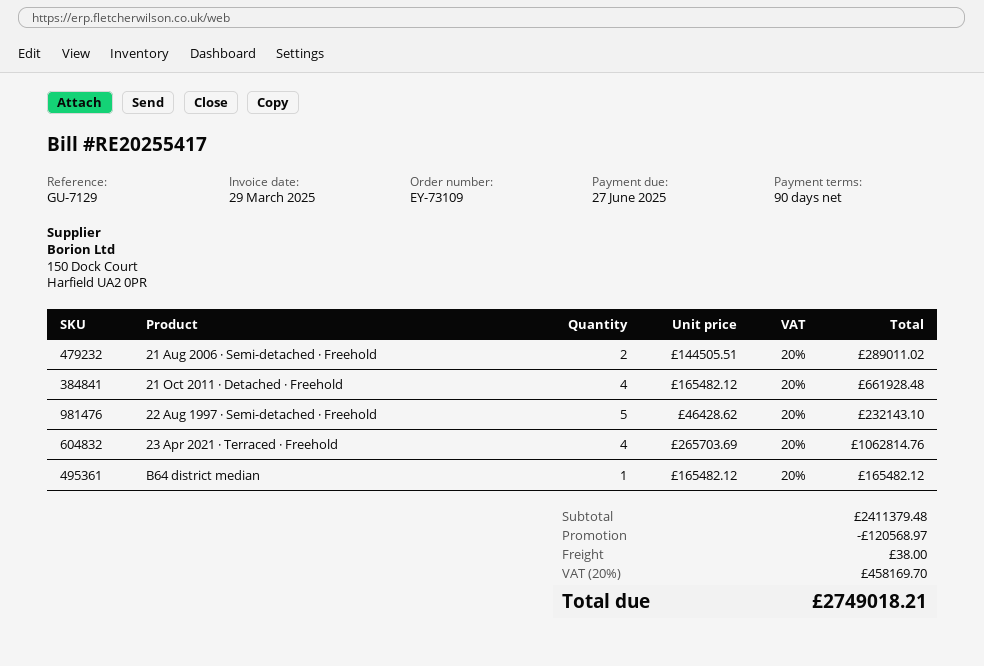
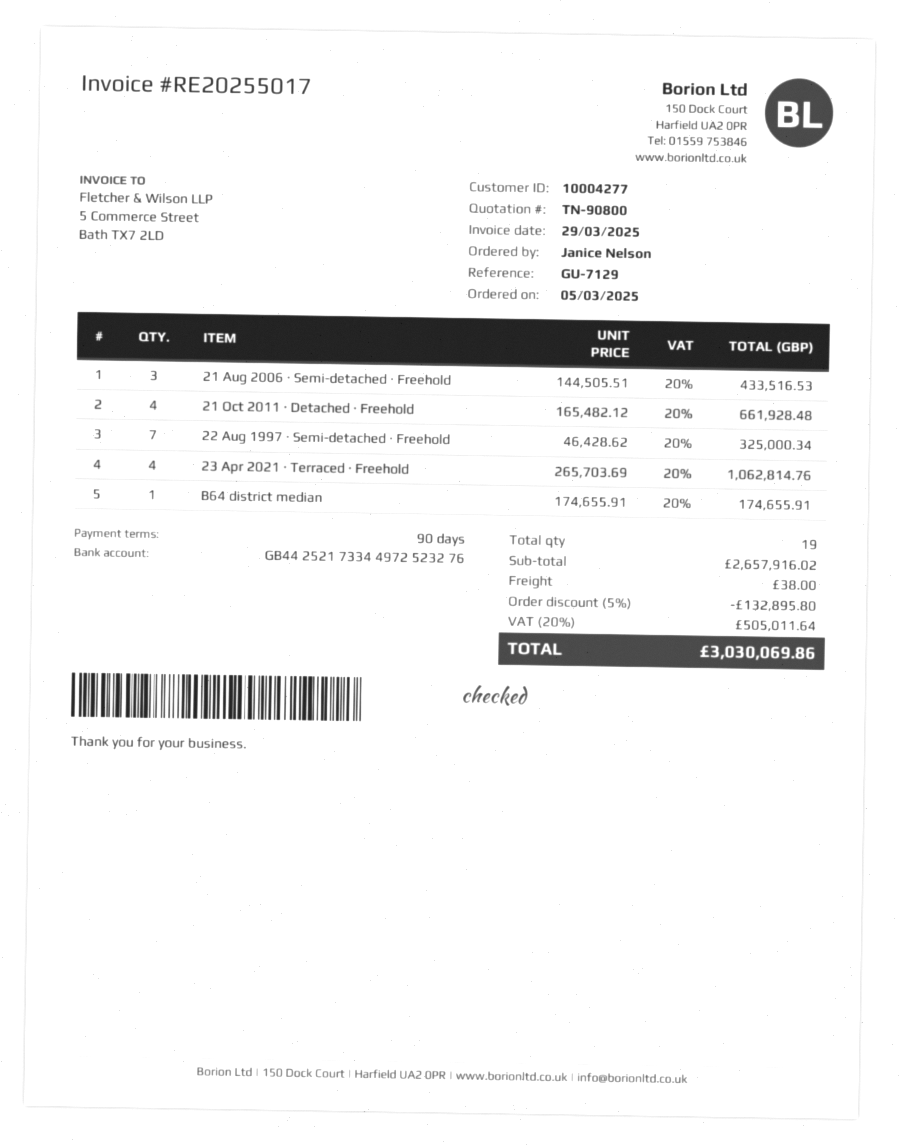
invoice number: RE20255417 -> RE20255017
21 Aug 2006 · Semi-detached · Freehold: 2 x 144505.51 = 289011.02 -> 3 x 144505.51 = 433516.53
22 Aug 1997 · Semi-detached · Freehold: 5 x 46428.62 = 232143.10 -> 7 x 46428.62 = 325000.34
B64 district median: 1 x 165482.12 = 165482.12 -> 1 x 174655.91 = 174655.91
subtotal: 2411379.48 -> 2657916.02
discount: 120568.97 -> 132895.80
tax: 20% = 458169.70 -> 20% = 505011.64
total: 2749018.21 -> 3030069.86

